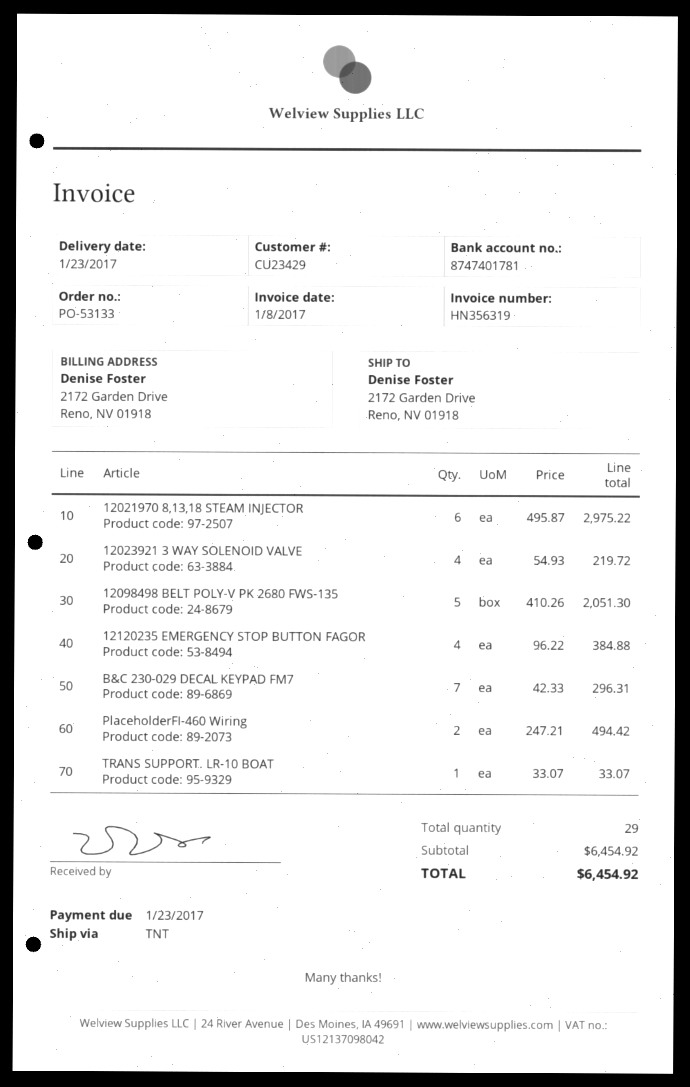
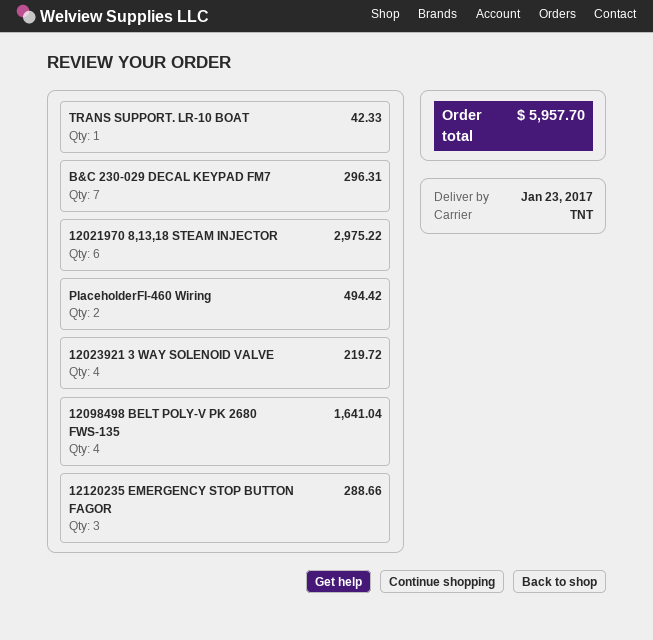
12098498 BELT POLY-V PK 2680 FWS-135: 5 for 2051.30 -> 4 for 1641.04
12120235 EMERGENCY STOP BUTTON FAGOR: 4 for 384.88 -> 3 for 288.66
TRANS SUPPORT. LR-10 BOAT: 1 for 33.07 -> 1 for 42.33
total: 6454.92 -> 5957.70

